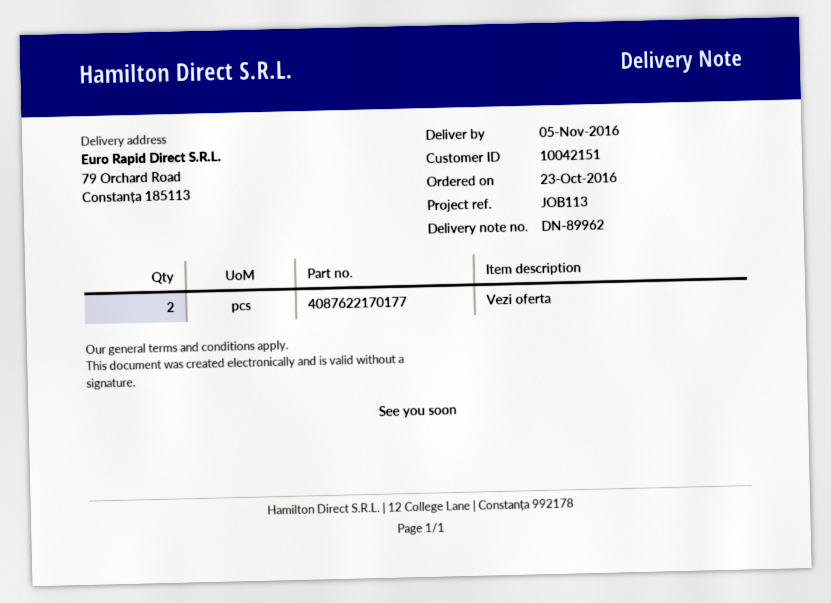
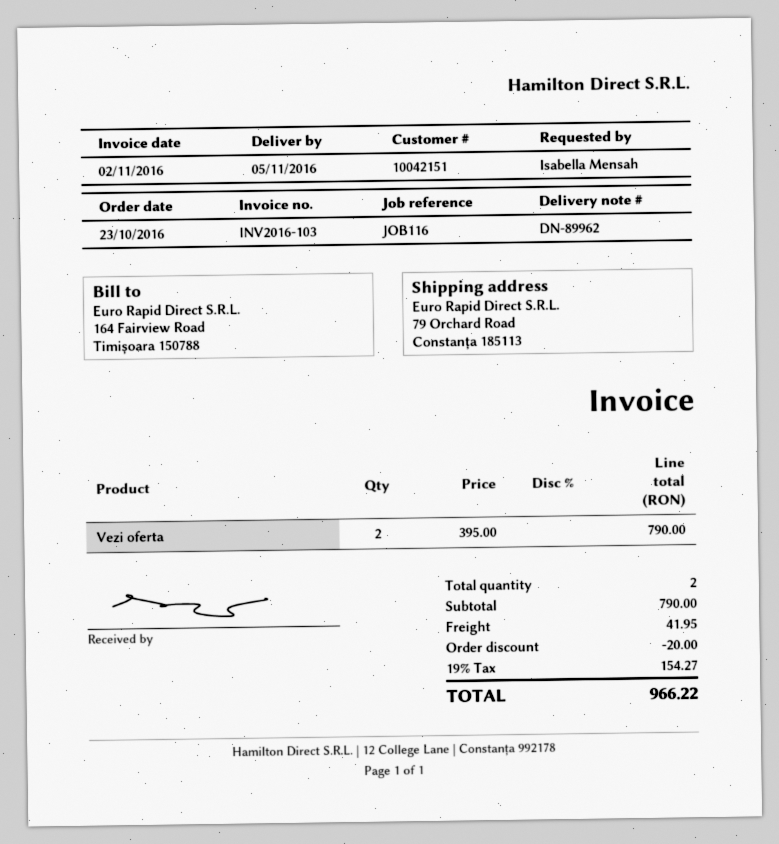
reference: JOB113 -> JOB116

